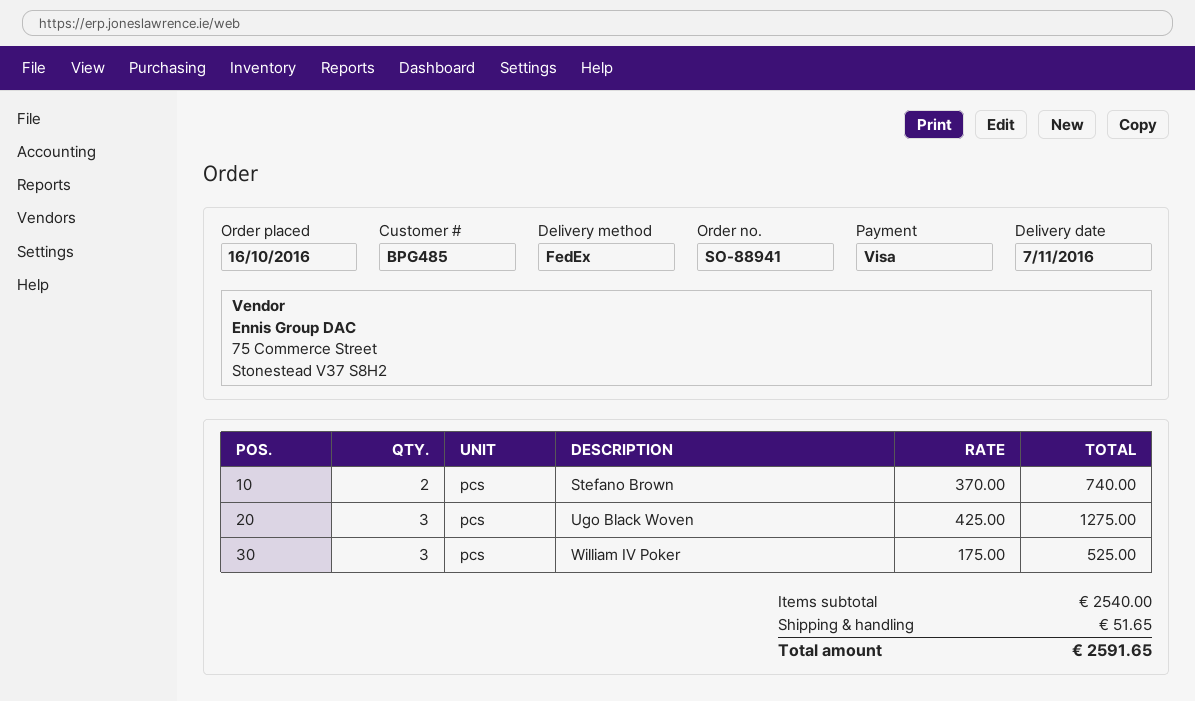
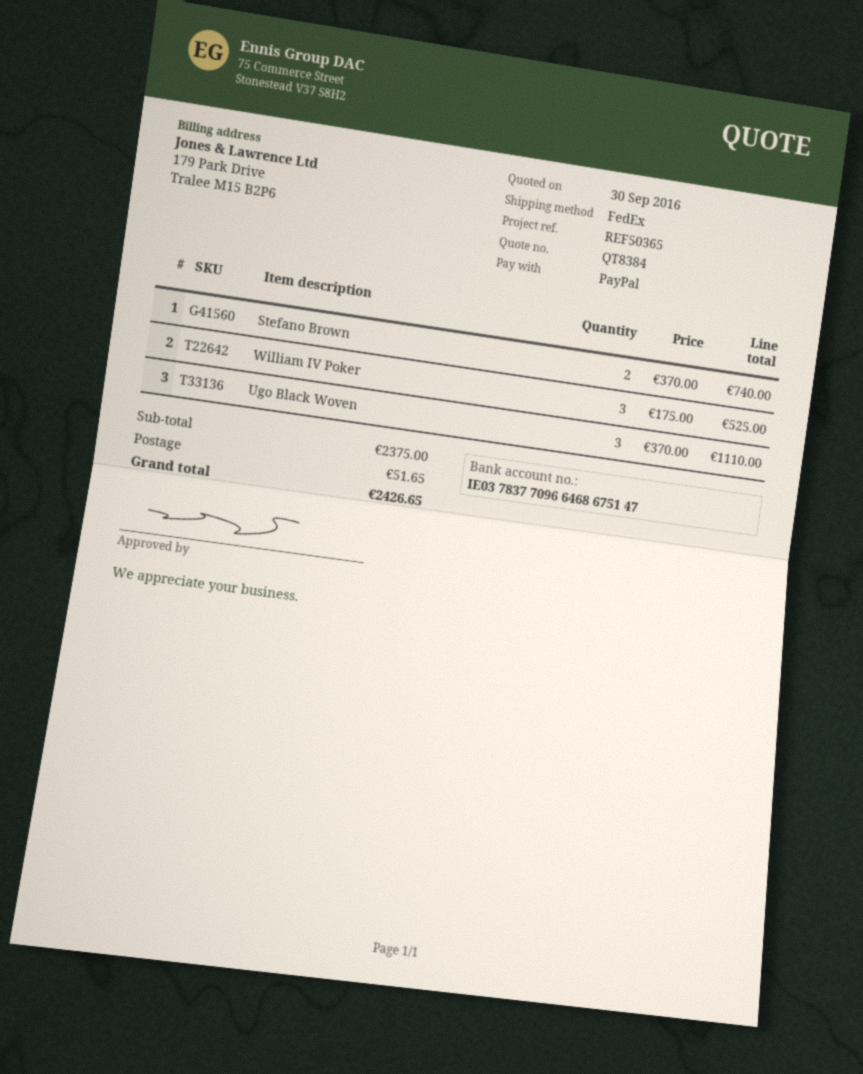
payment method: Visa -> PayPal
Ugo Black Woven: 3 x 425.00 = 1275.00 -> 3 x 370.00 = 1110.00
subtotal: 2540.00 -> 2375.00
total: 2591.65 -> 2426.65

